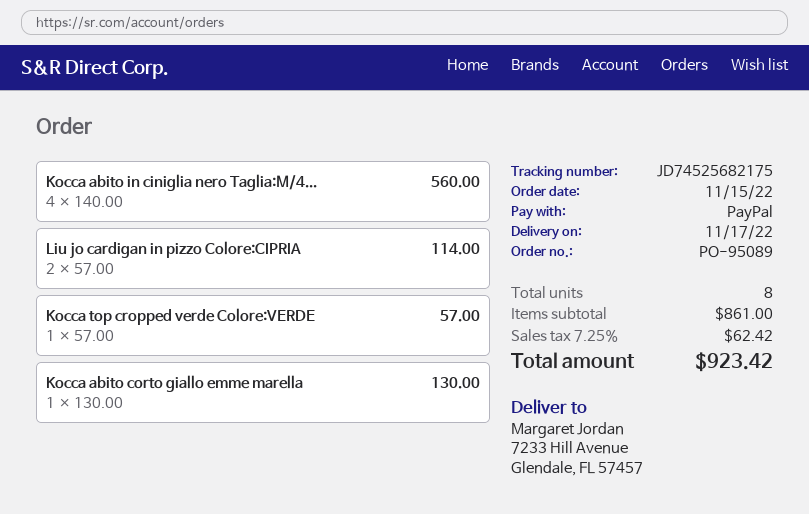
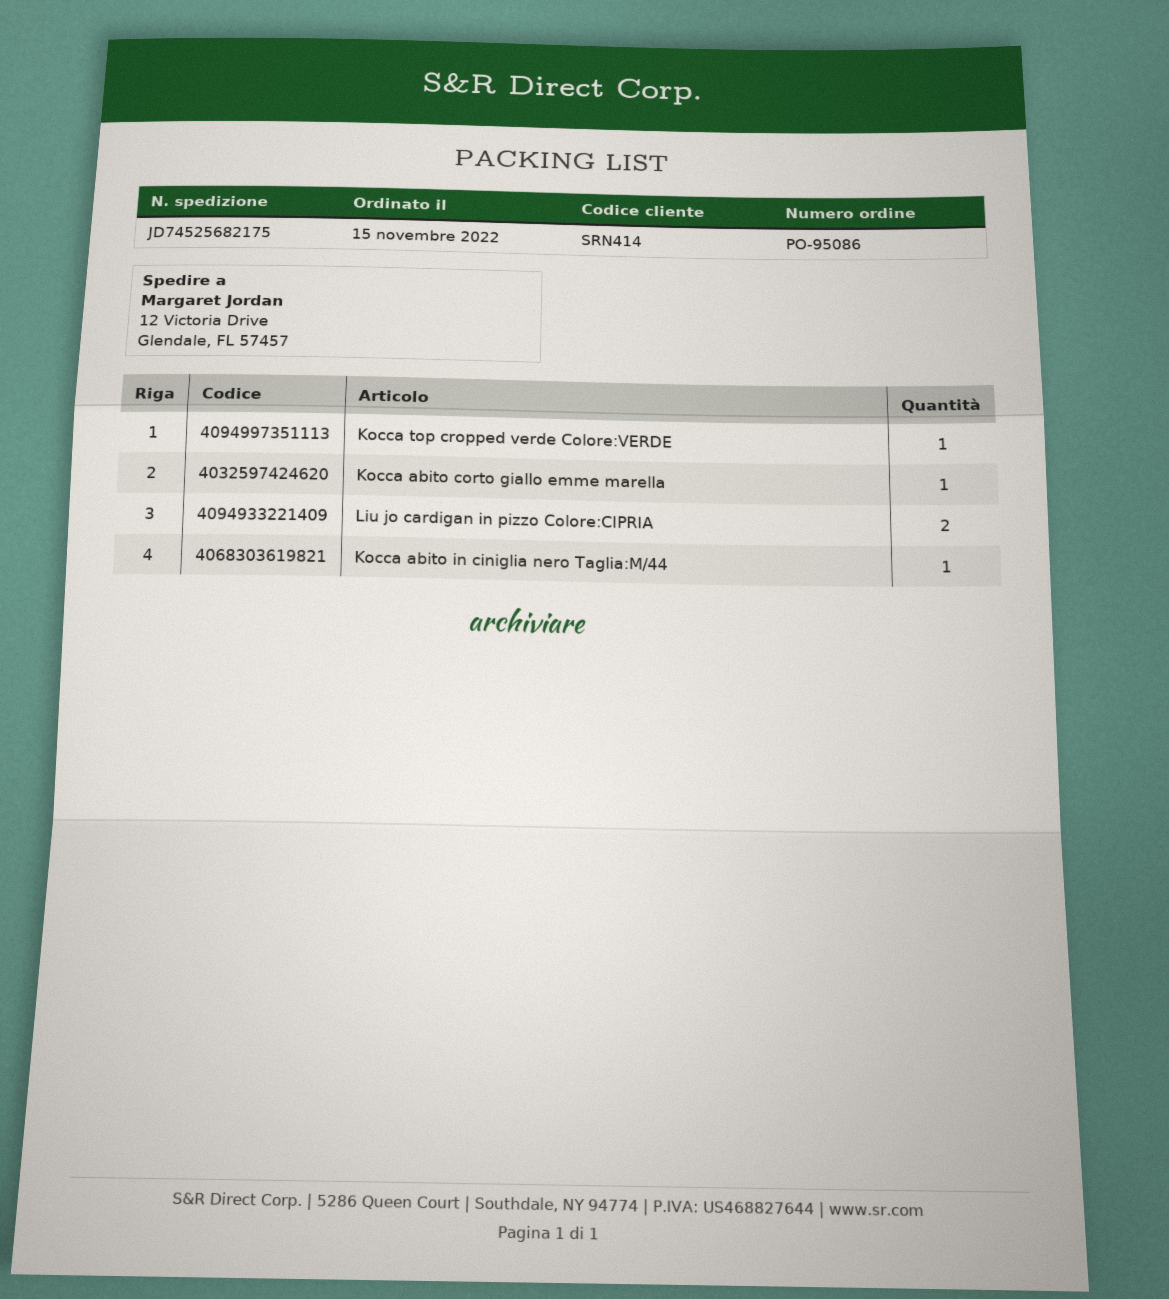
order number: PO-95089 -> PO-95086
ship to: 7233 Hill Avenue, Glendale, FL 57457 -> 12 Victoria Drive, Glendale, FL 57457
Kocca abito in ciniglia nero Taglia:M/4...: 4 -> 1

